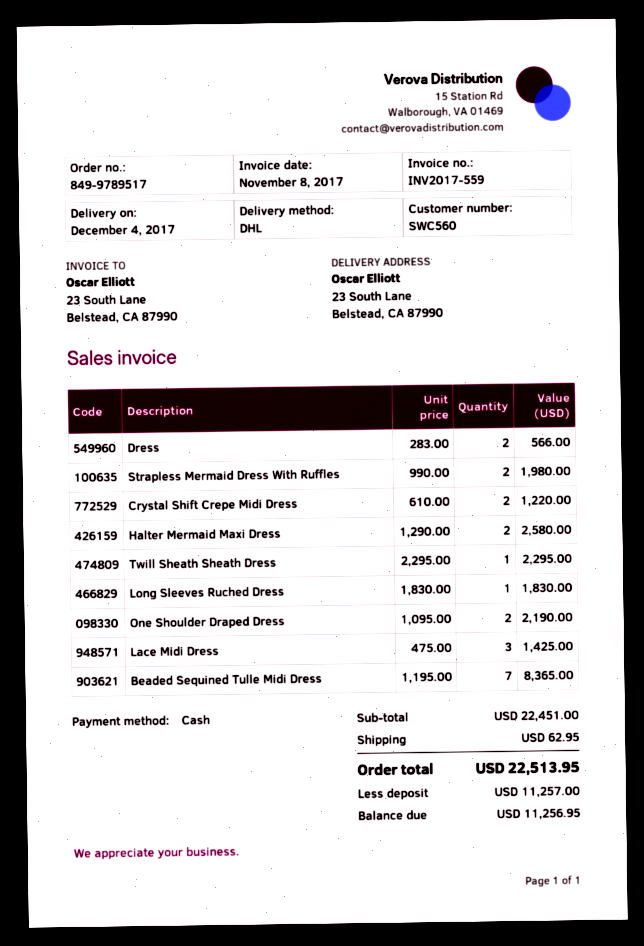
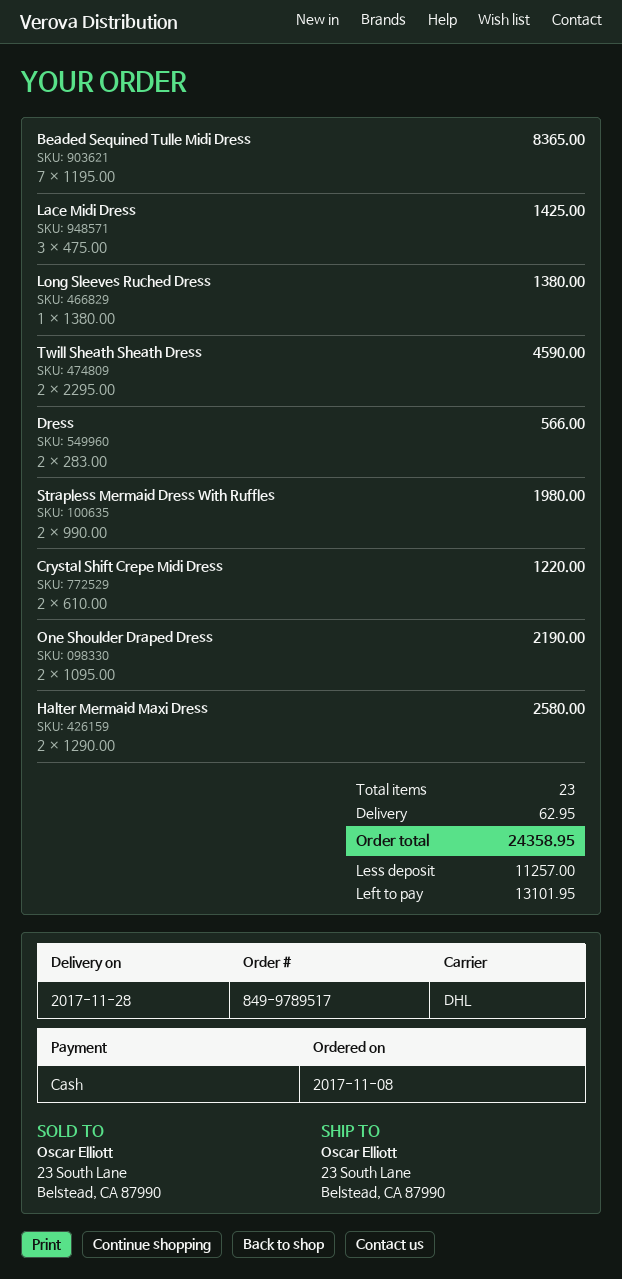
delivery date: 2017-12-04 -> 2017-11-28
Twill Sheath Sheath Dress: 1 x 2295.00 = 2295.00 -> 2 x 2295.00 = 4590.00
Long Sleeves Ruched Dress: 1 x 1830.00 = 1830.00 -> 1 x 1380.00 = 1380.00
total: 22513.95 -> 24358.95
balance: 11256.95 -> 13101.95

